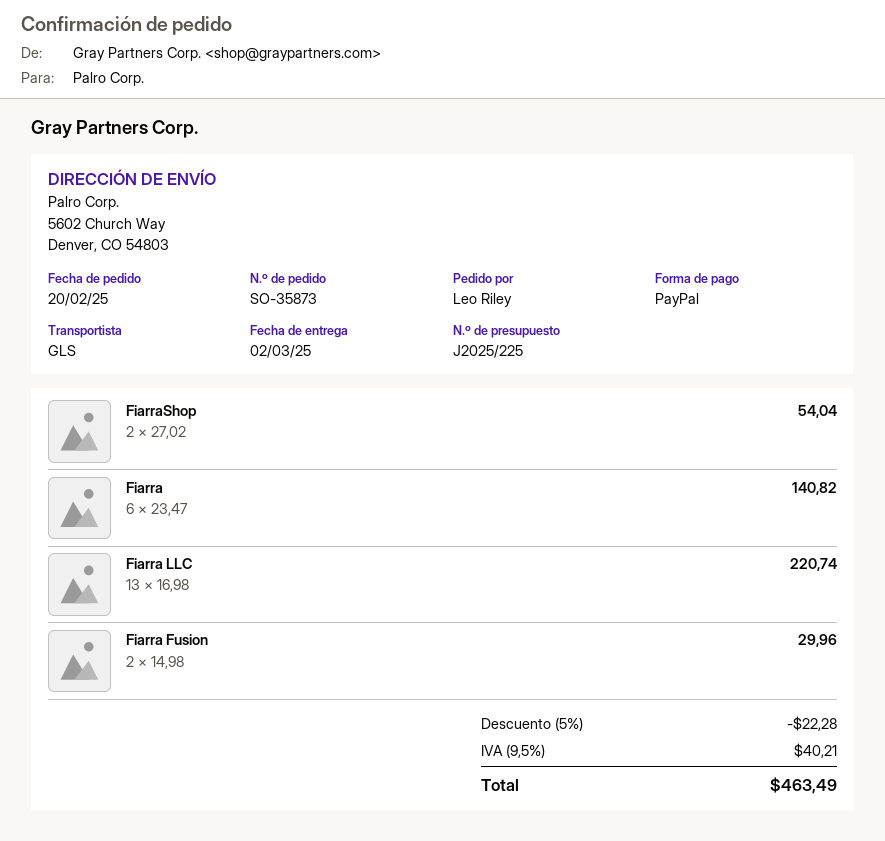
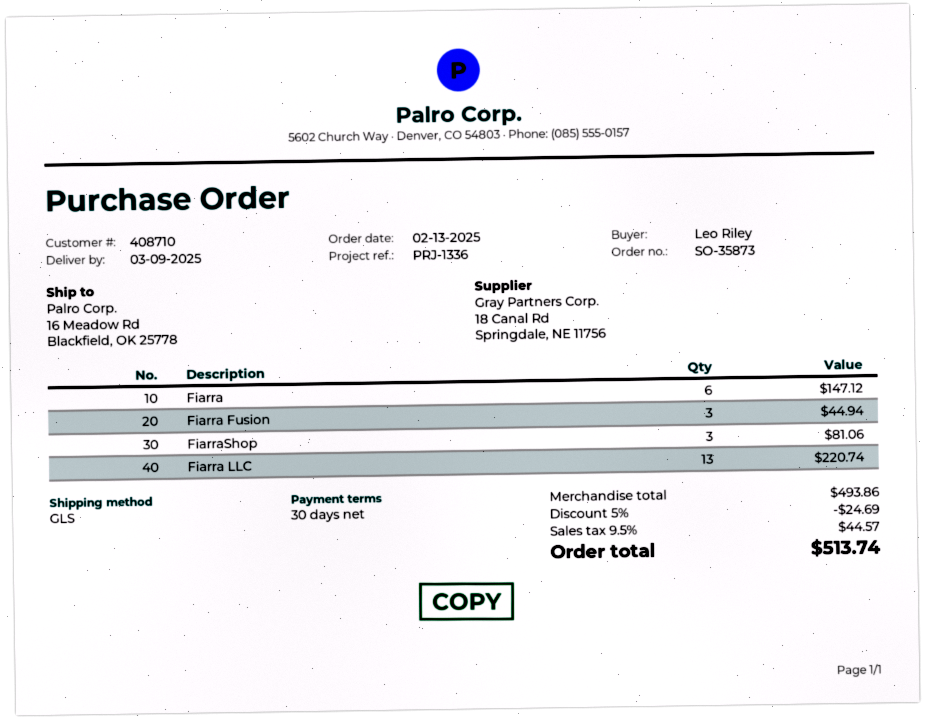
order date: 2025-02-20 -> 2025-02-13
delivery date: 2025-03-02 -> 2025-03-09
ship to: 5602 Church Way, Denver, CO 54803 -> 16 Meadow Rd, Blackfield, OK 25778
FiarraShop: 2 for 54.04 -> 3 for 81.06
Fiarra: 6 for 140.82 -> 6 for 147.12
Fiarra Fusion: 2 for 29.96 -> 3 for 44.94
discount: 5% = 22.28 -> 5% = 24.69
tax: 9.5% = 40.21 -> 9.5% = 44.57
total: 463.49 -> 513.74

